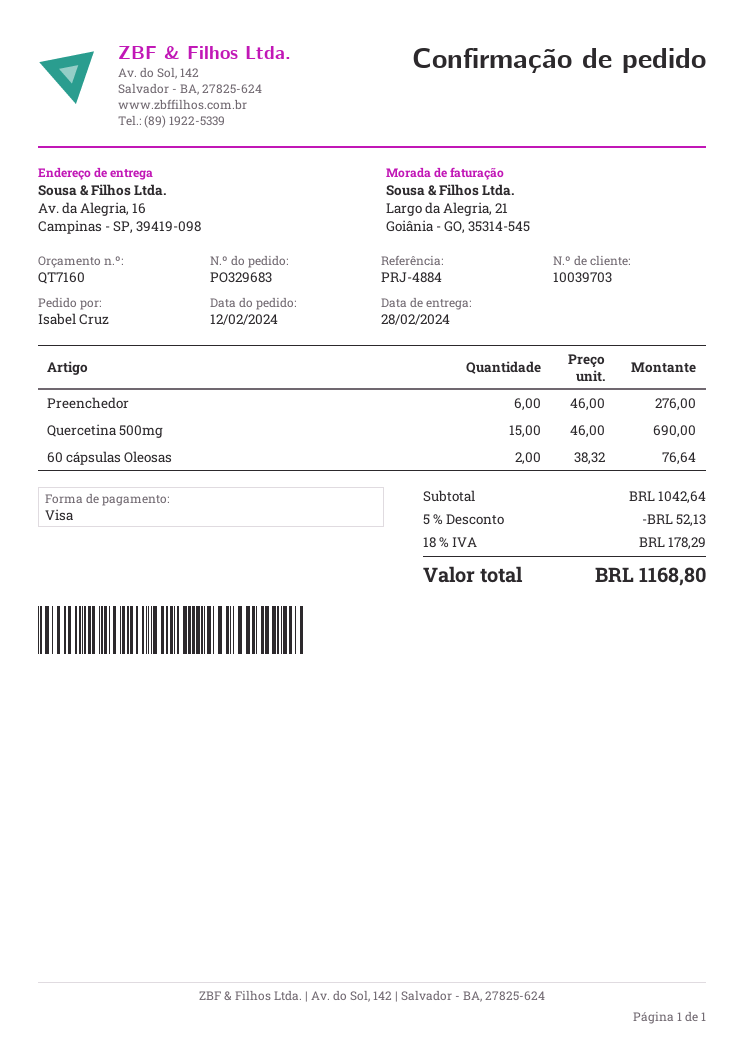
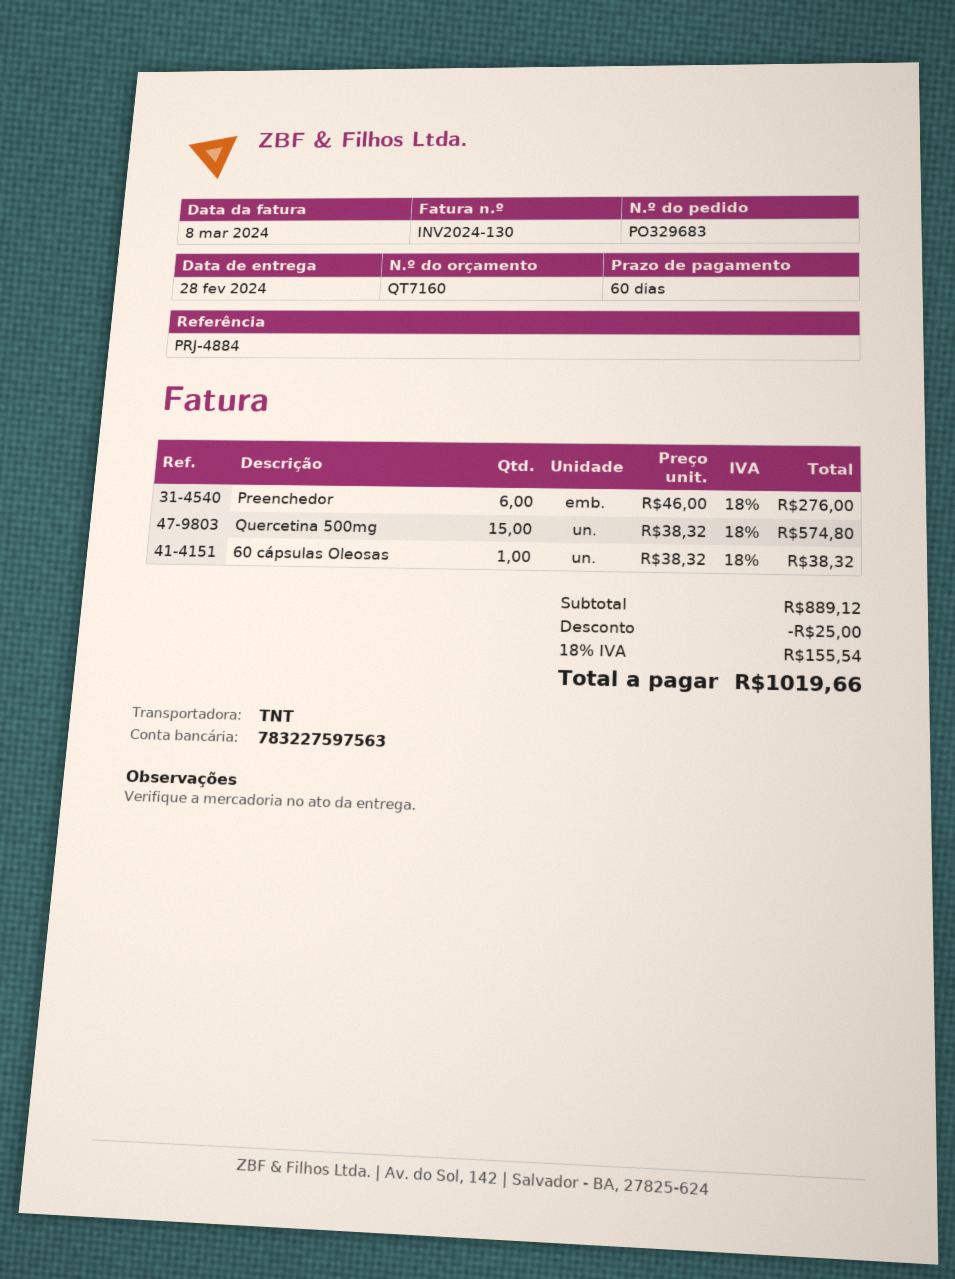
Quercetina 500mg: 15 x 46.00 = 690.00 -> 15 x 38.32 = 574.80
60 cápsulas Oleosas: 2 x 38.32 = 76.64 -> 1 x 38.32 = 38.32
subtotal: 1042.64 -> 889.12
discount: 52.13 -> 25.00
tax: 18% = 178.29 -> 18% = 155.54
total: 1168.80 -> 1019.66

